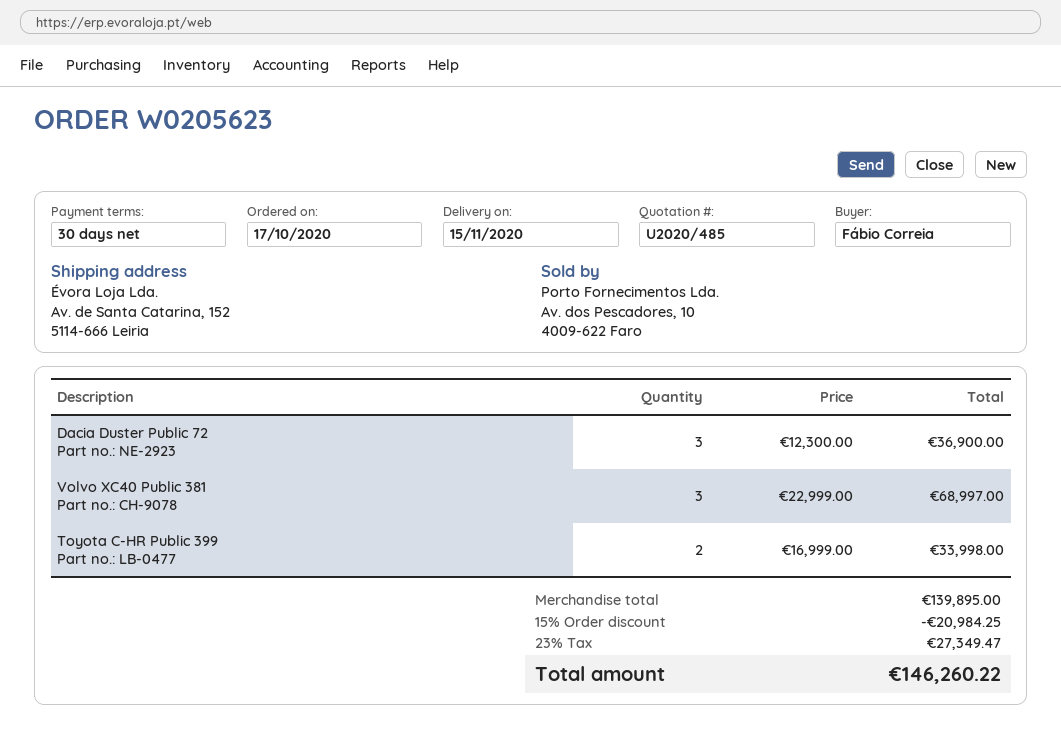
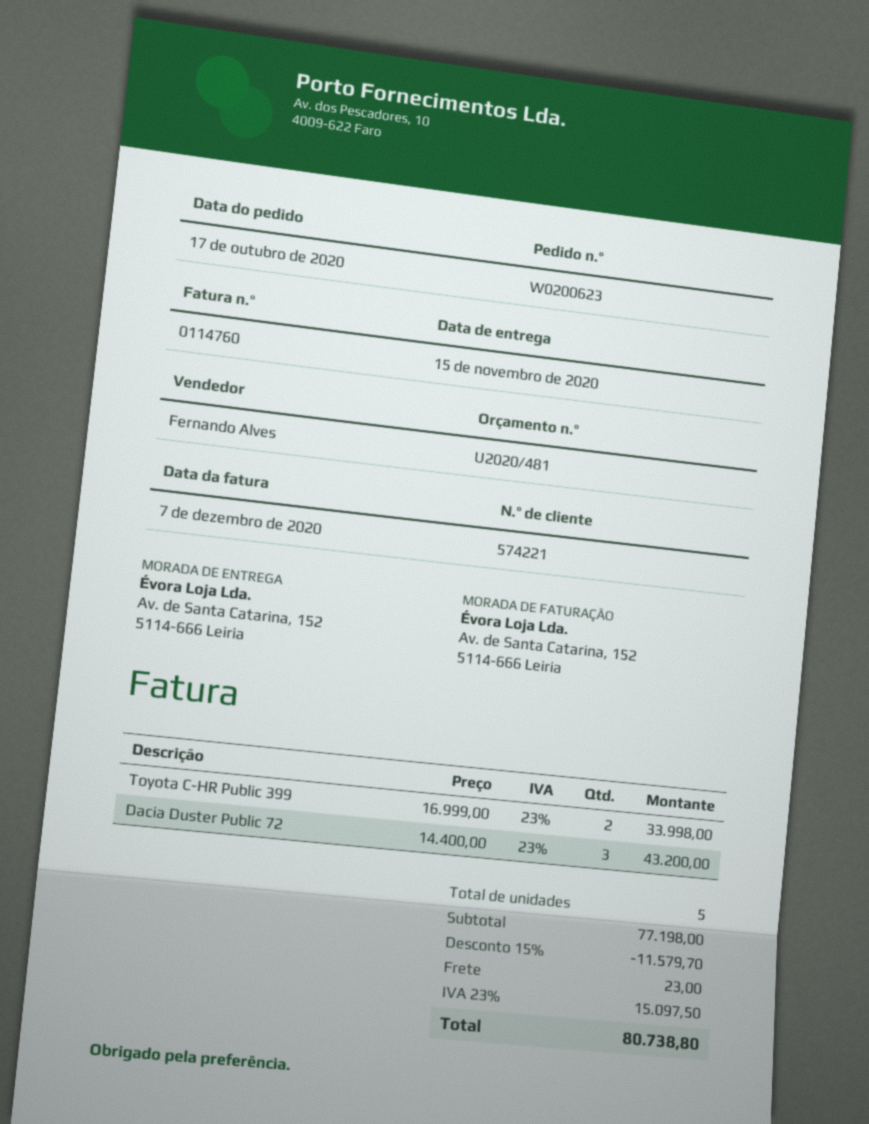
quote number: U2020/485 -> U2020/481
order number: W0205623 -> W0200623
Dacia Duster Public 72: 3 x 12300.00 = 36900.00 -> 3 x 14400.00 = 43200.00
Volvo XC40 Public 381: 3 x 22999.00 = 68997.00 -> none
subtotal: 139895.00 -> 77198.00
discount: 15% = 20984.25 -> 15% = 11579.70
shipping: none -> 23.00
tax: 23% = 27349.47 -> 23% = 15097.50
total: 146260.22 -> 80738.80

